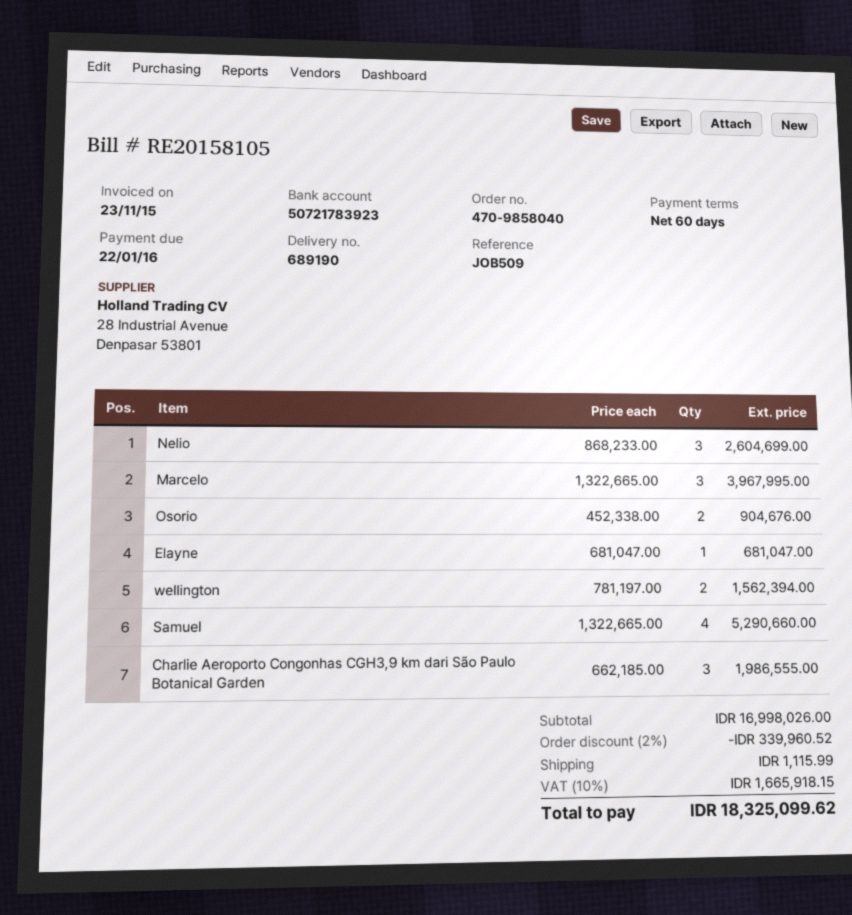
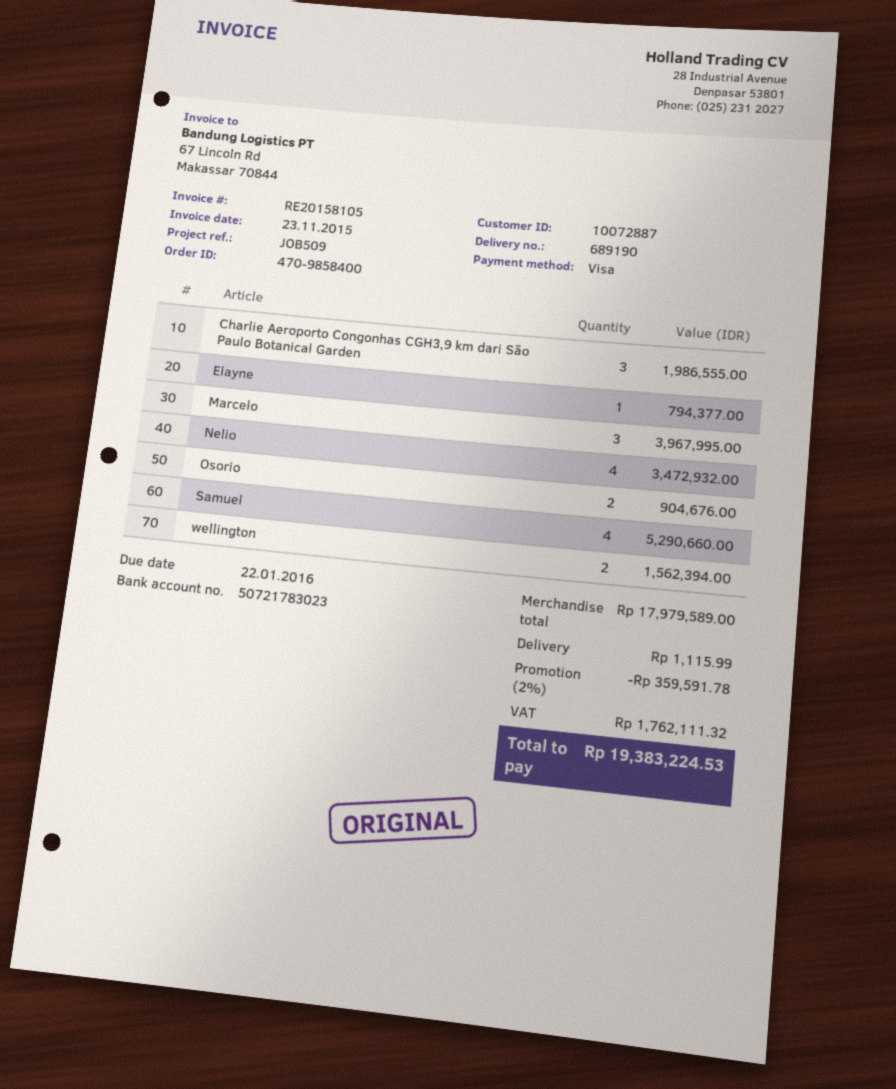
order number: 470-9858040 -> 470-9858400
bank account: 50721783923 -> 50721783023
Nelio: 3 for 2604699.00 -> 4 for 3472932.00
Elayne: 1 for 681047.00 -> 1 for 794377.00
subtotal: 16998026.00 -> 17979589.00
discount: 2% = 339960.52 -> 2% = 359591.78
tax: 1665918.15 -> 1762111.32
total: 18325099.62 -> 19383224.53

